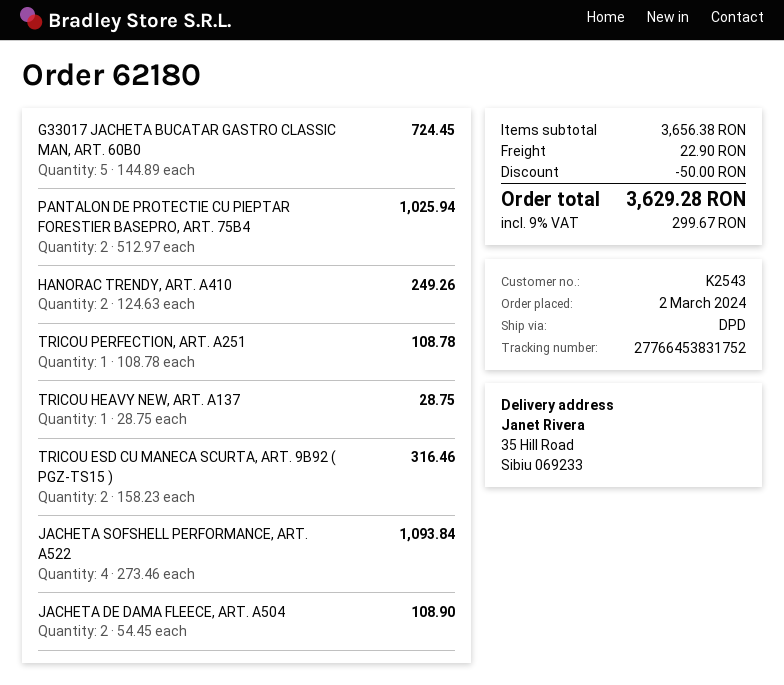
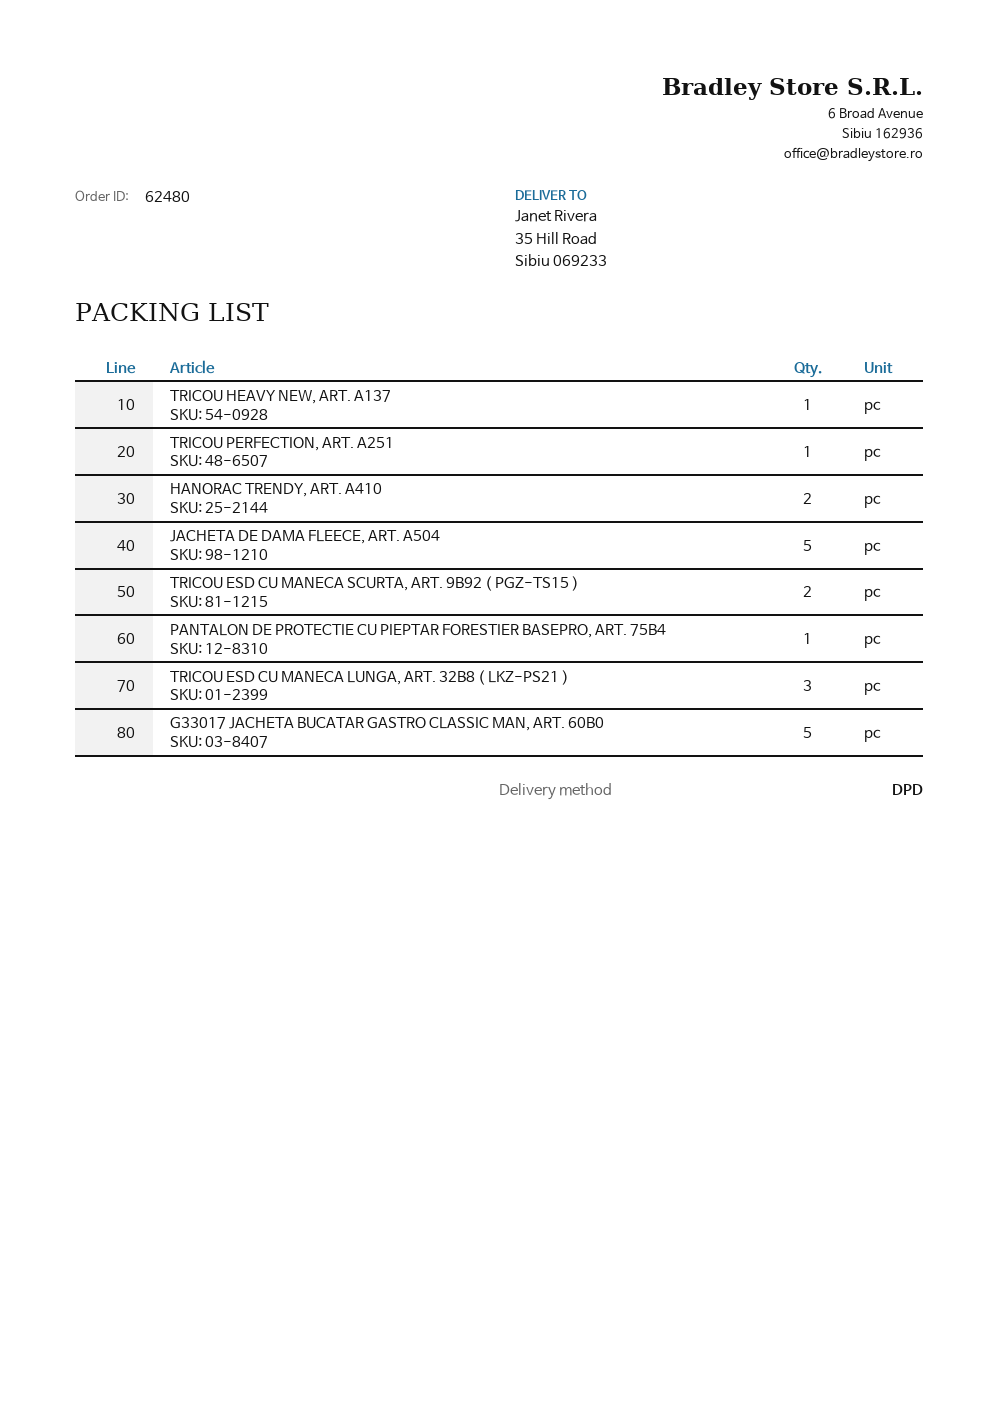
order number: 62180 -> 62480
PANTALON DE PROTECTIE CU PIEPTAR FORESTIER BASEPRO, ART. 75B4: 2 -> 1
JACHETA SOFSHELL PERFORMANCE, ART. A522: 4 -> none
JACHETA DE DAMA FLEECE, ART. A504: 2 -> 5
TRICOU ESD CU MANECA LUNGA, ART. 32B8 ( LKZ-PS21 ): none -> 3

